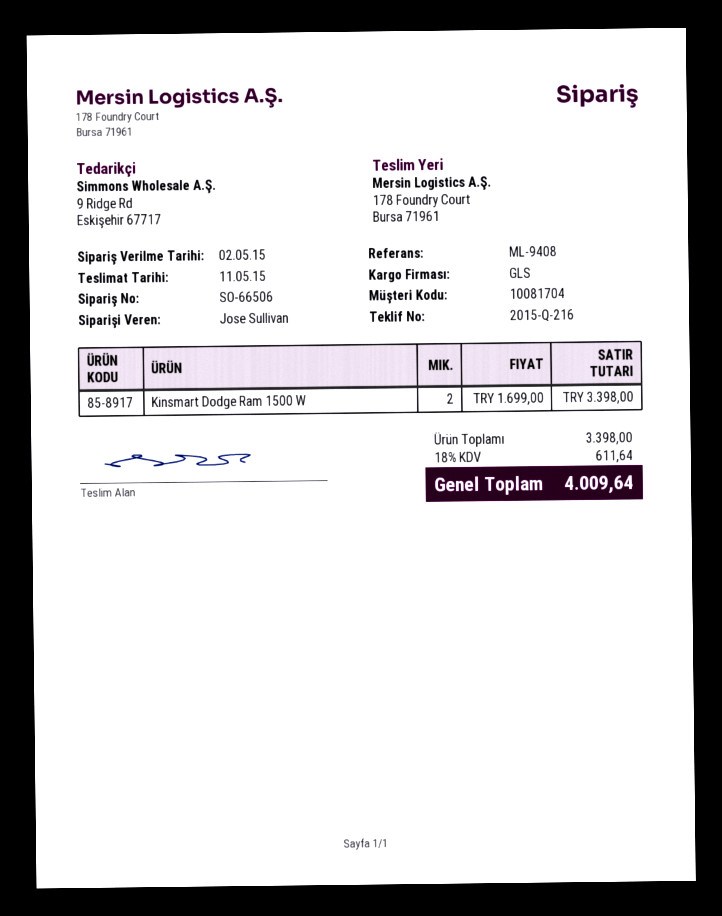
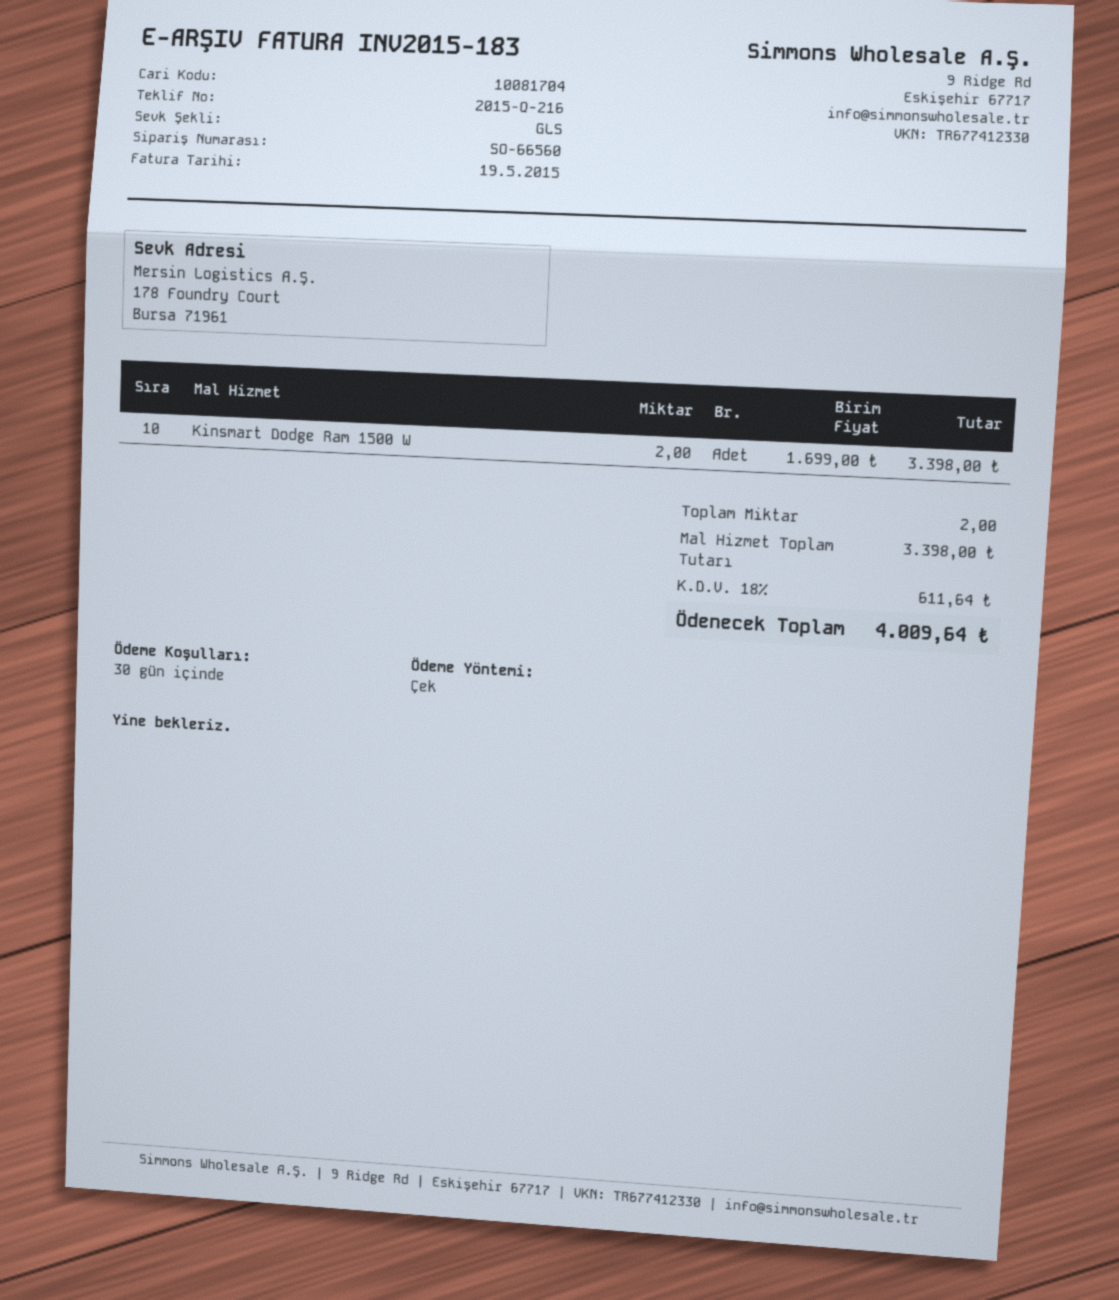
order number: SO-66506 -> SO-66560

